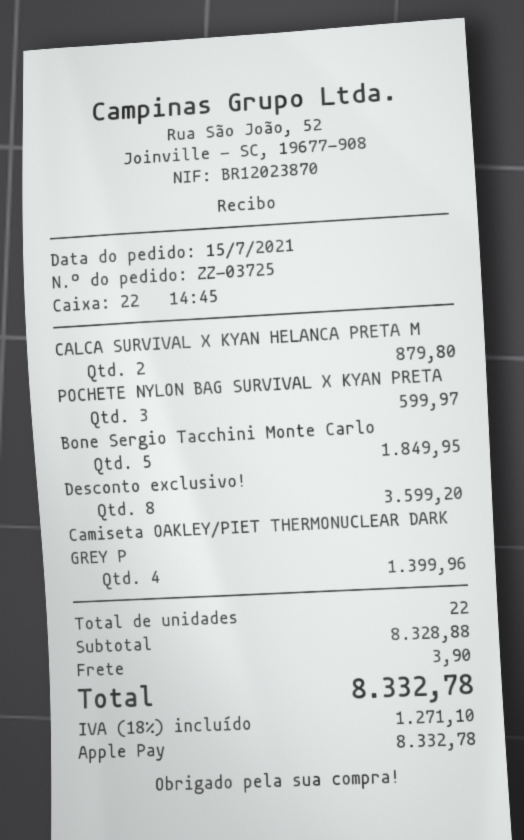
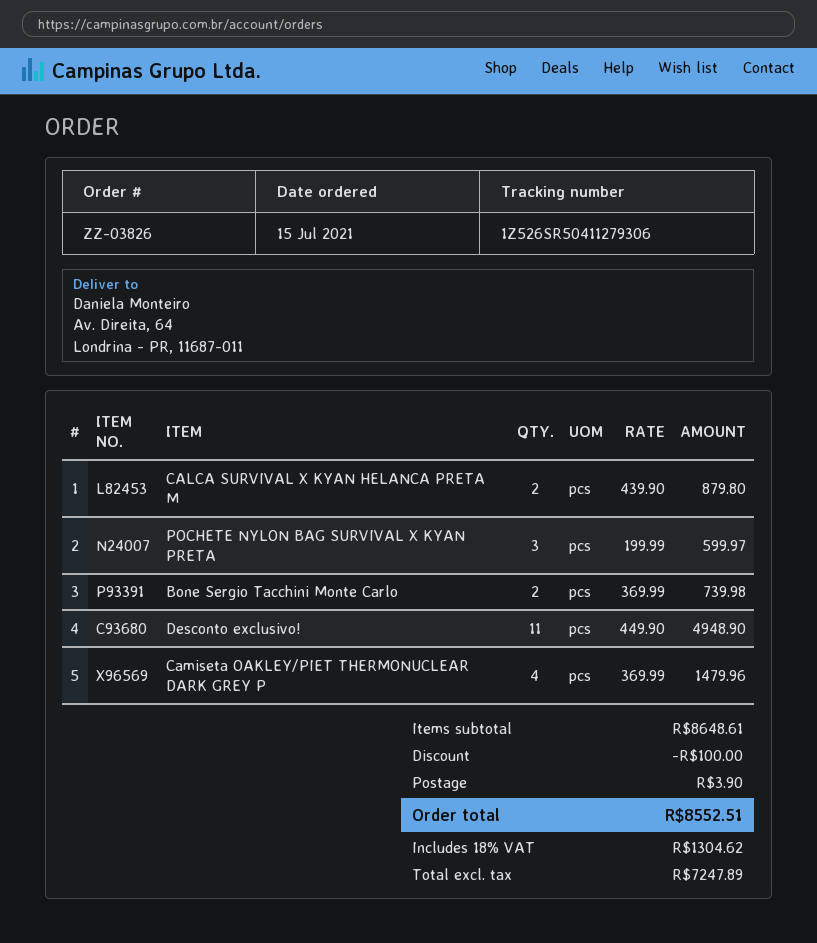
order number: ZZ-03725 -> ZZ-03826
Bone Sergio Tacchini Monte Carlo: 5 for 1849.95 -> 2 for 739.98
Desconto exclusivo!: 8 for 3599.20 -> 11 for 4948.90
Camiseta OAKLEY/PIET THERMONUCLEAR DARK GREY P: 4 for 1399.96 -> 4 for 1479.96
subtotal: 8328.88 -> 8648.61
discount: none -> 100.00
tax: 18% = 1271.10 -> 18% = 1304.62
total: 8332.78 -> 8552.51

